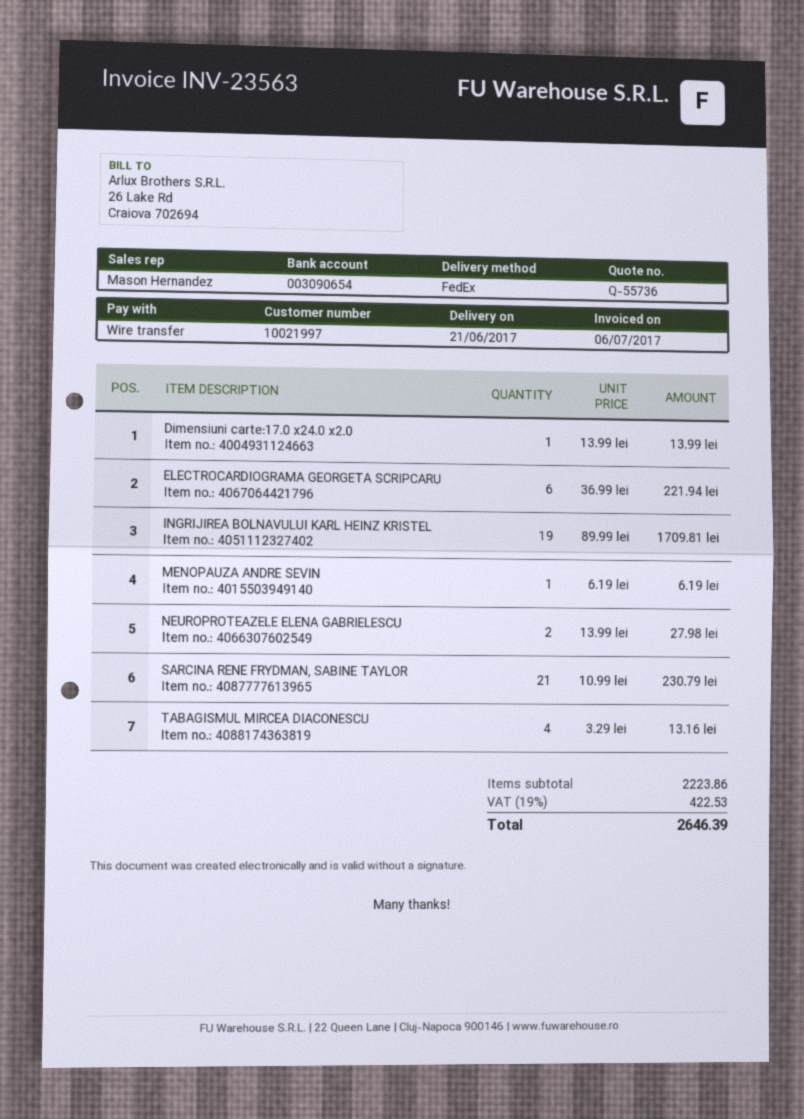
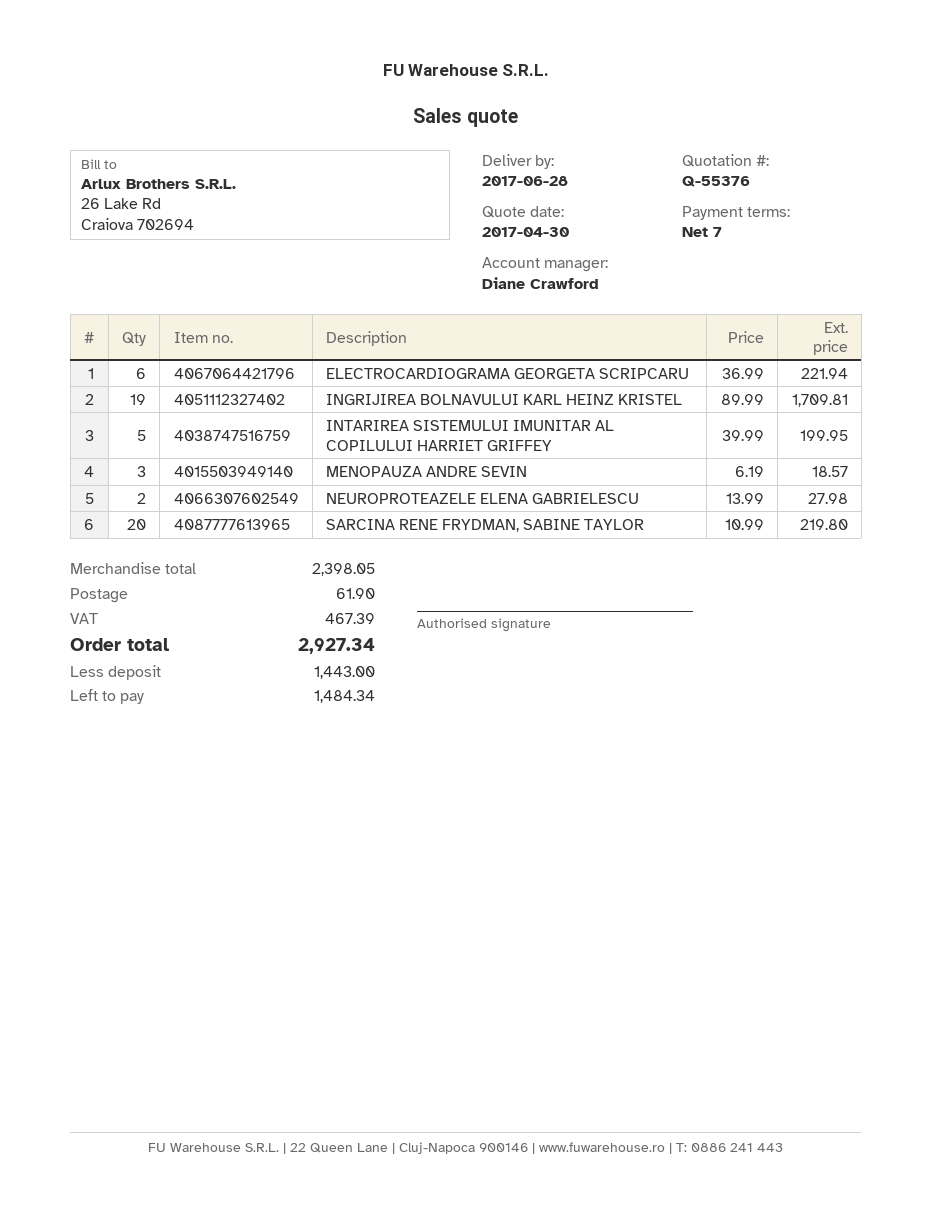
quote number: Q-55736 -> Q-55376
delivery date: 2017-06-21 -> 2017-06-28
sales rep: Mason Hernandez -> Diane Crawford
Dimensiuni carte:17.0 x24.0 x2.0: 1 x 13.99 = 13.99 -> none
MENOPAUZA ANDRE SEVIN: 1 x 6.19 = 6.19 -> 3 x 6.19 = 18.57
SARCINA RENE FRYDMAN, SABINE TAYLOR: 21 x 10.99 = 230.79 -> 20 x 10.99 = 219.80
TABAGISMUL MIRCEA DIACONESCU: 4 x 3.29 = 13.16 -> none
INTARIREA SISTEMULUI IMUNITAR AL COPILULUI HARRIET GRIFFEY: none -> 5 x 39.99 = 199.95
subtotal: 2223.86 -> 2398.05
shipping: none -> 61.90
tax: 422.53 -> 467.39
total: 2646.39 -> 2927.34

